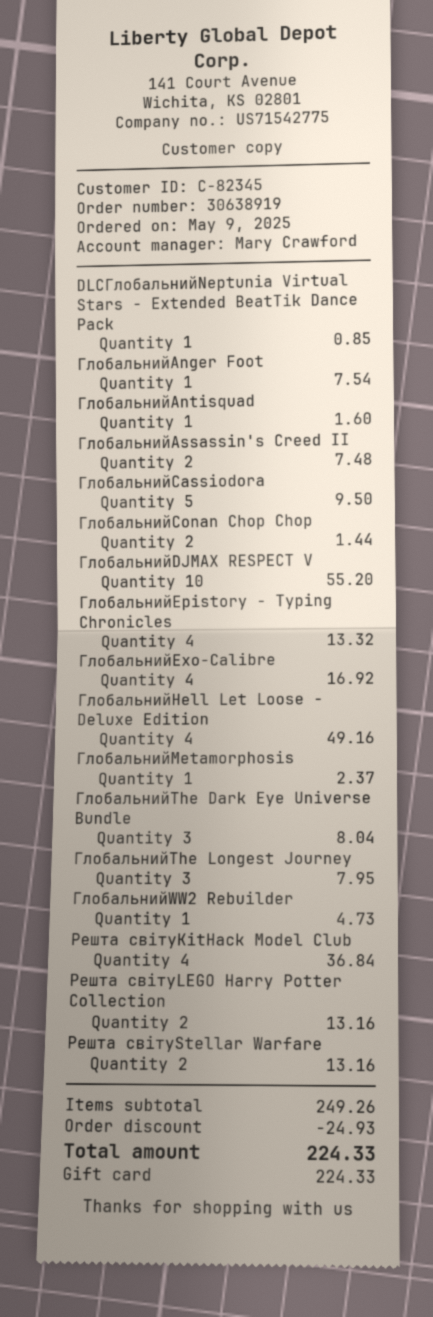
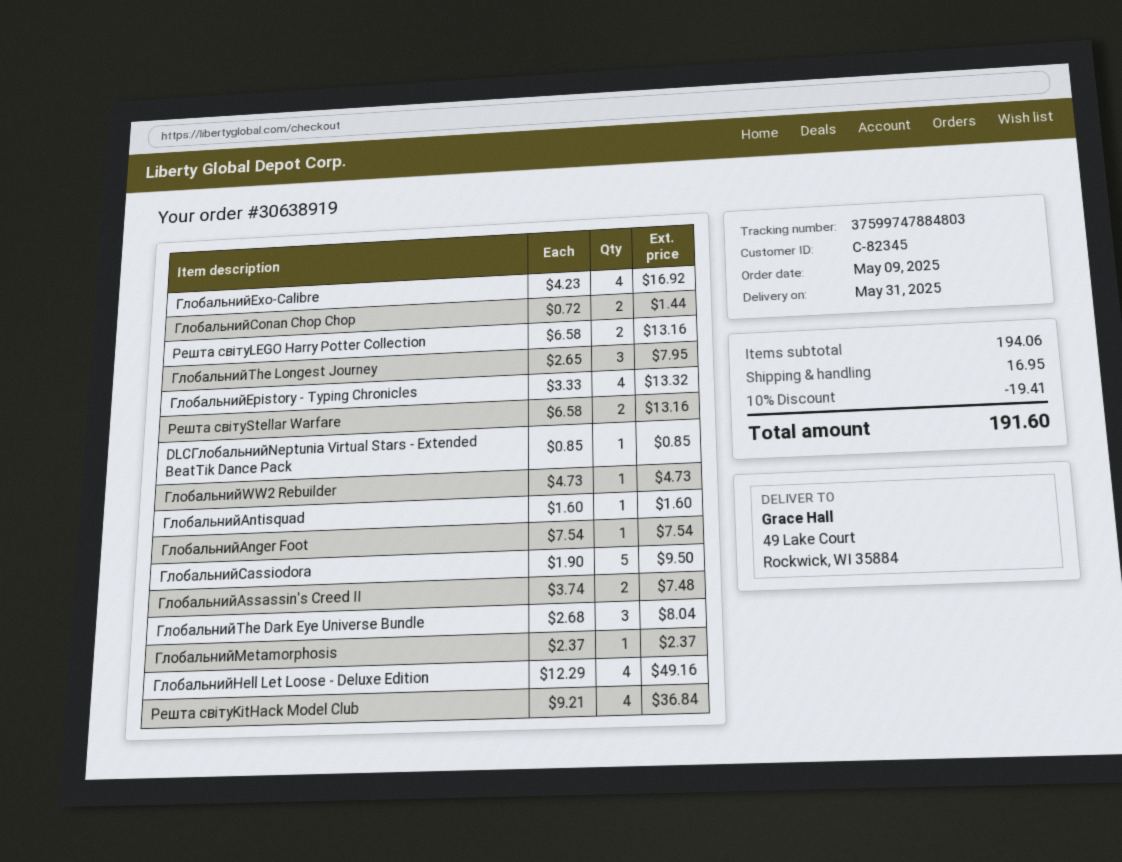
ГлобальнийDJMAX RESPECT V: 10 for 55.20 -> none
subtotal: 249.26 -> 194.06
discount: 24.93 -> 19.41
shipping: none -> 16.95
total: 224.33 -> 191.60

